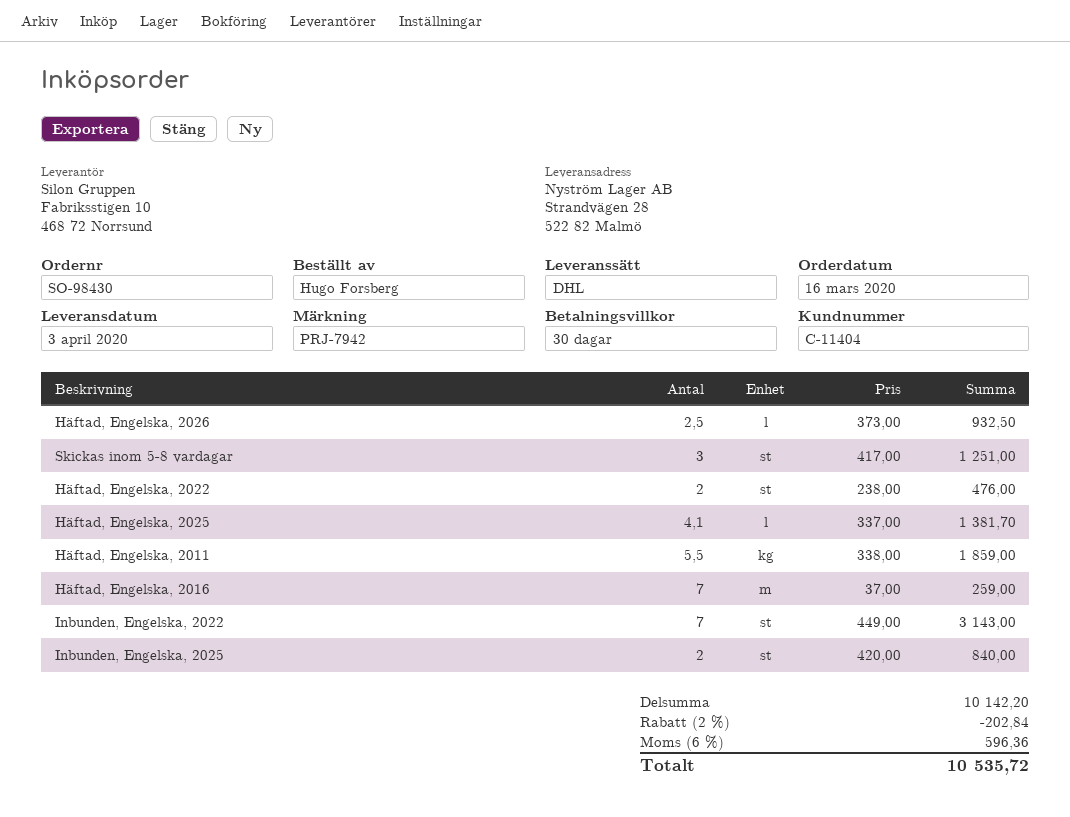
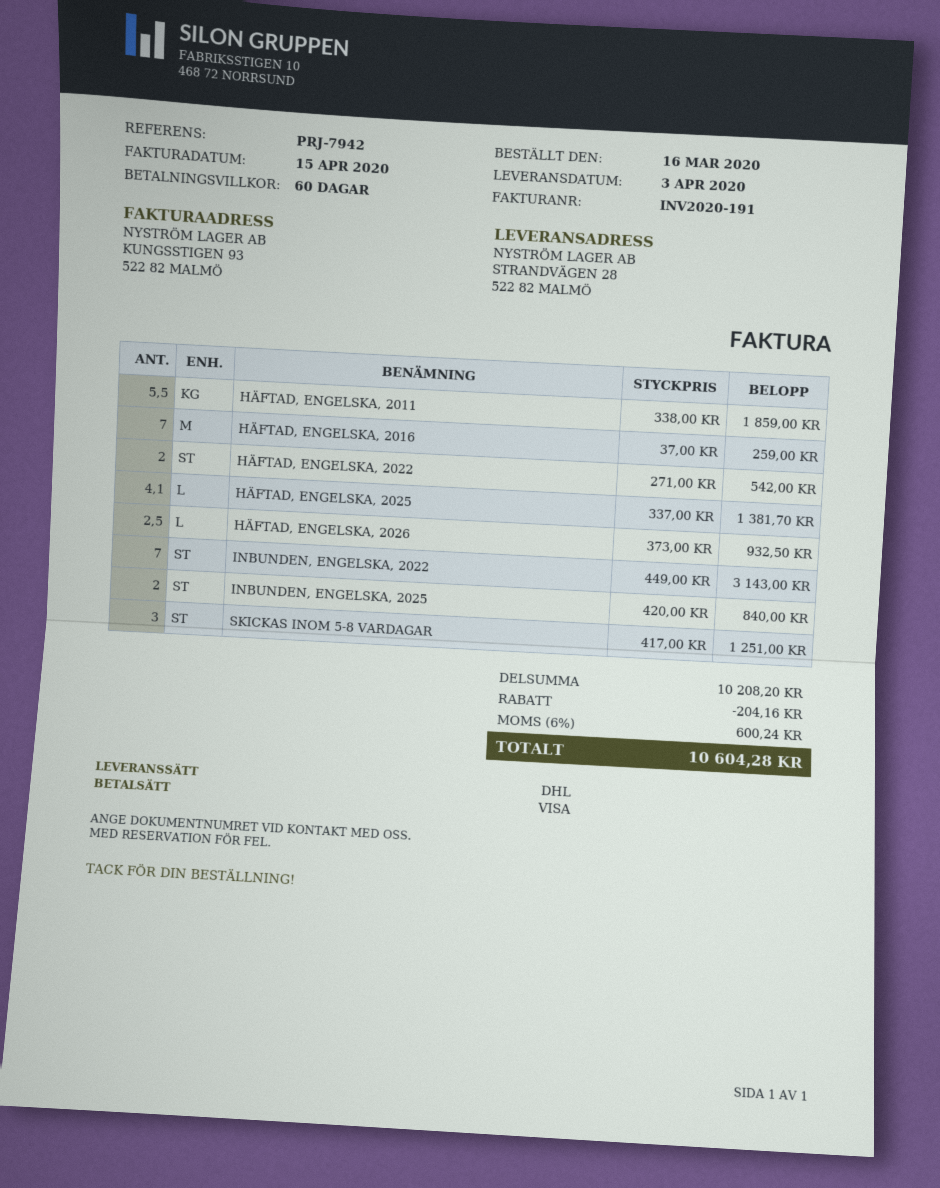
payment terms: 30 days -> 60 days
Häftad, Engelska, 2022: 2 x 238.00 = 476.00 -> 2 x 271.00 = 542.00
subtotal: 10142.20 -> 10208.20
discount: 202.84 -> 204.16
tax: 6% = 596.36 -> 6% = 600.24
total: 10535.72 -> 10604.28

